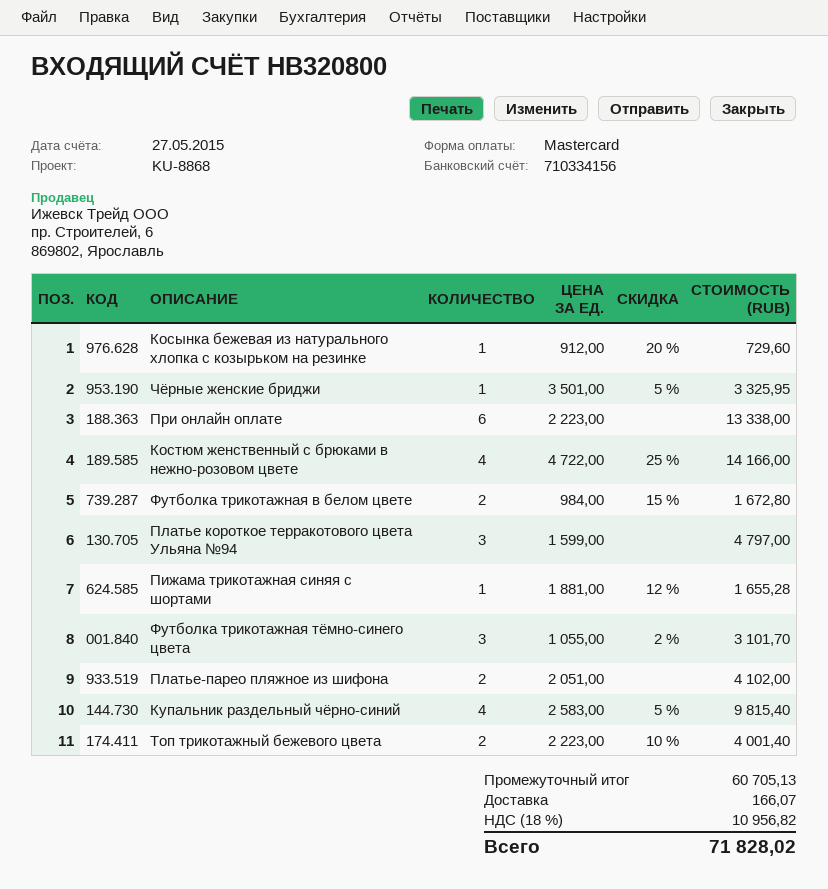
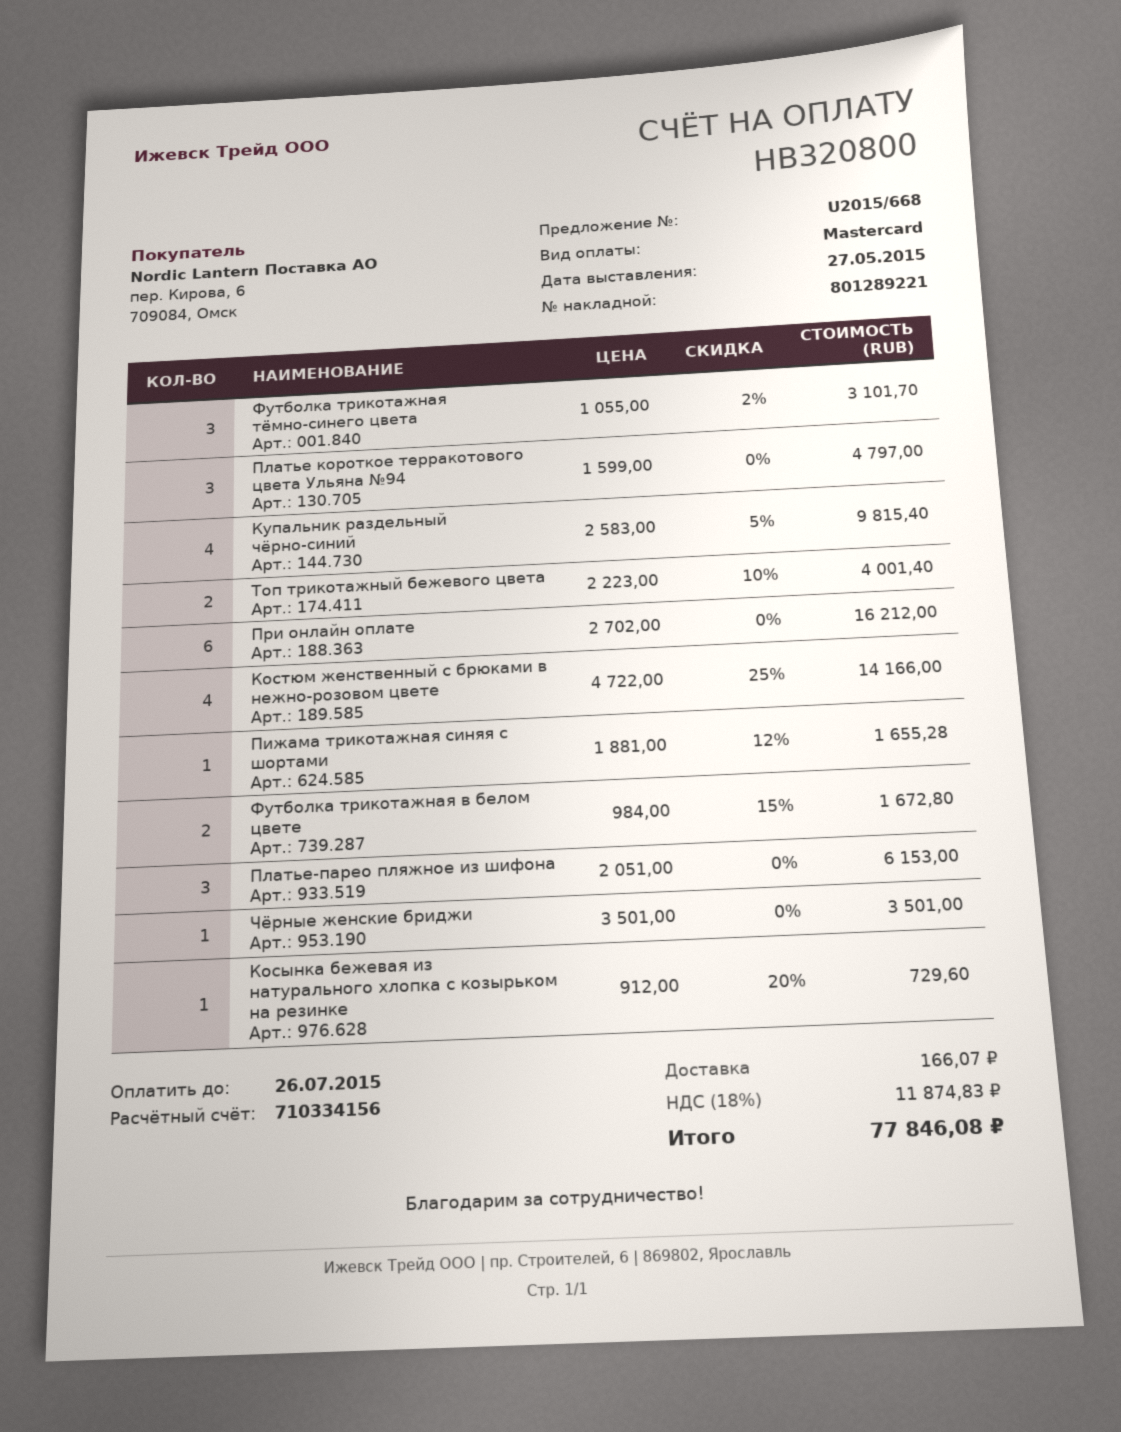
Чёрные женские бриджи: 1 x 3501.00 - 5% = 3325.95 -> 1 x 3501.00 = 3501.00
При онлайн оплате: 6 x 2223.00 = 13338.00 -> 6 x 2702.00 = 16212.00
Платье-парео пляжное из шифона: 2 x 2051.00 = 4102.00 -> 3 x 2051.00 = 6153.00
tax: 18% = 10956.82 -> 18% = 11874.83
total: 71828.02 -> 77846.08

